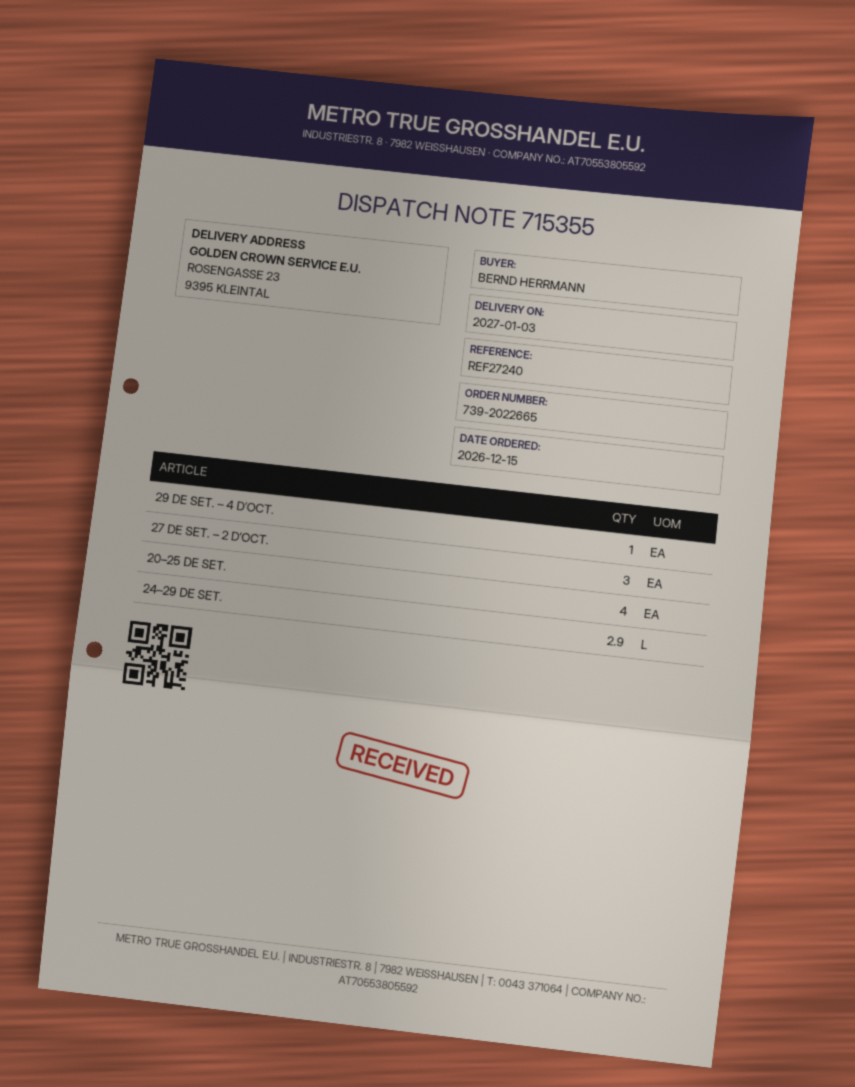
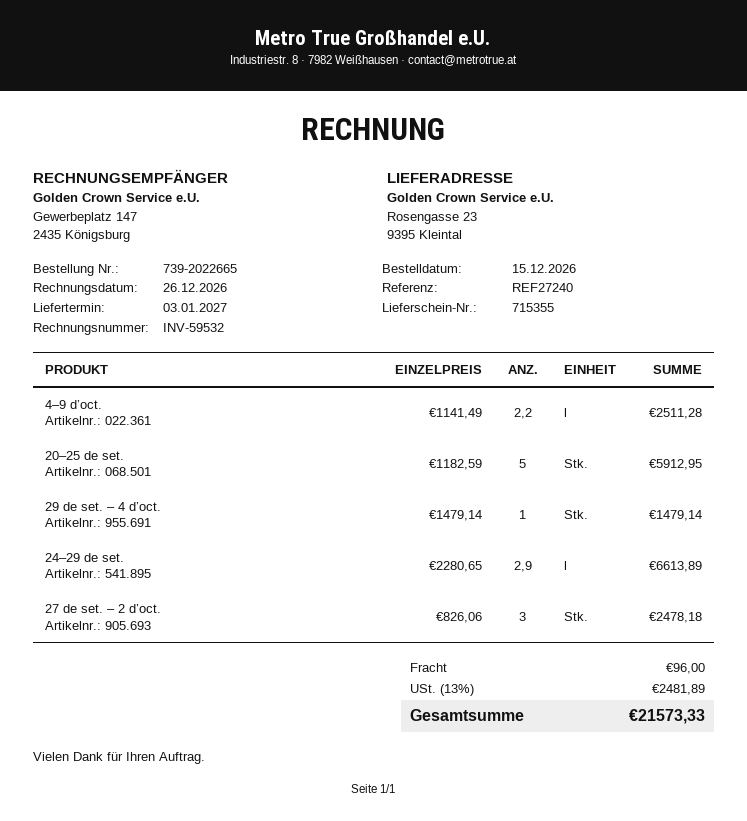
20–25 DE SET.: 4 -> 5
4–9 d’oct.: none -> 2.2

